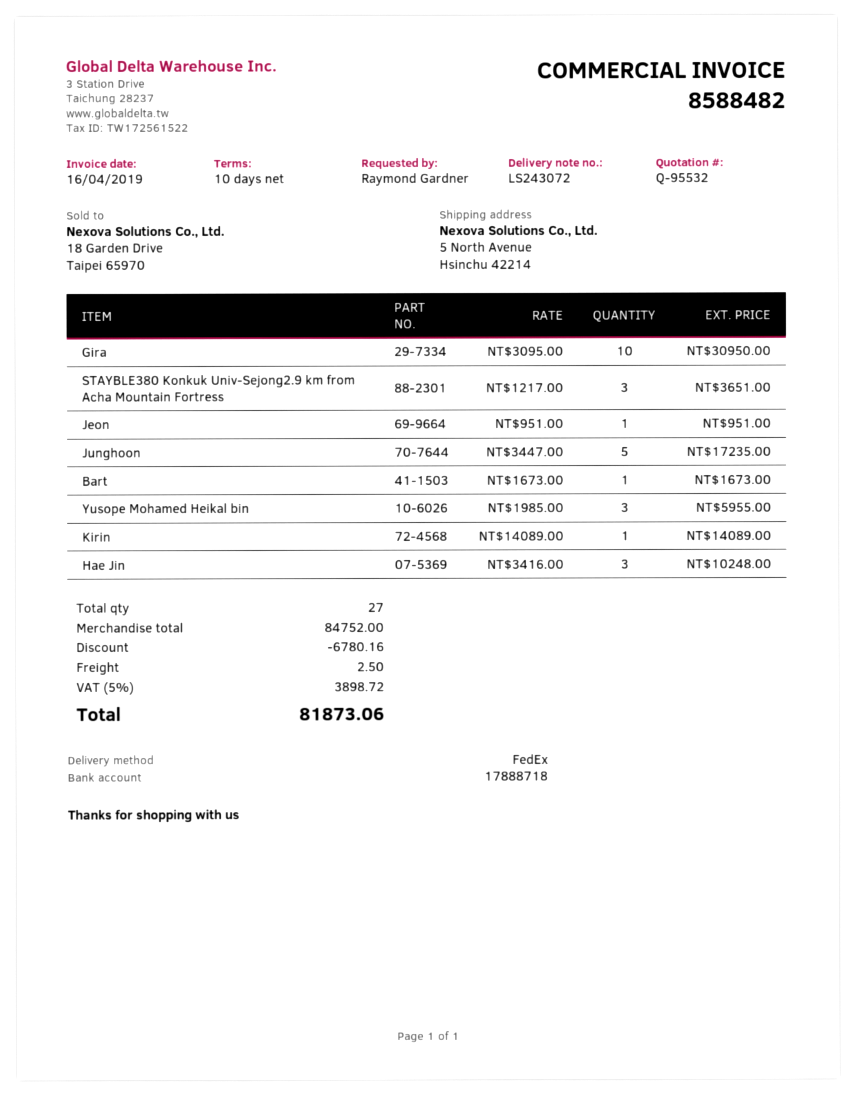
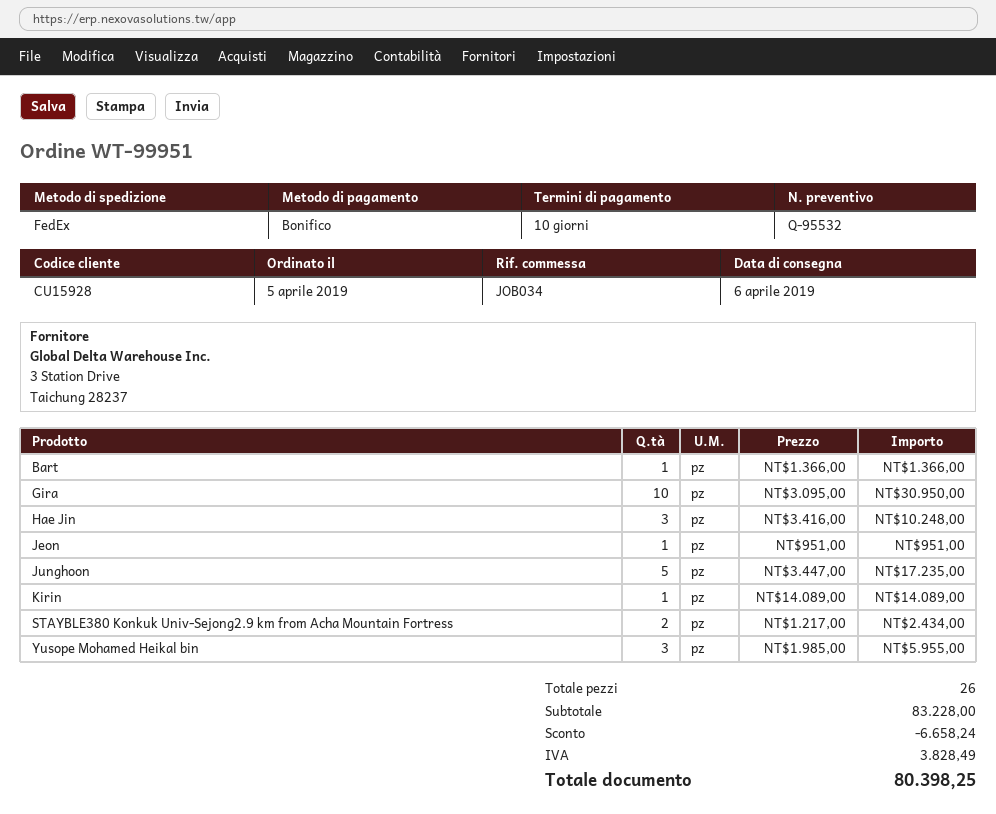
STAYBLE380 Konkuk Univ-Sejong2.9 km from Acha Mountain Fortress: 3 x 1217.00 = 3651.00 -> 2 x 1217.00 = 2434.00
Bart: 1 x 1673.00 = 1673.00 -> 1 x 1366.00 = 1366.00
total quantity: 27 -> 26
subtotal: 84752.00 -> 83228.00
discount: 6780.16 -> 6658.24
shipping: 2.50 -> none
tax: 3898.72 -> 3828.49
total: 81873.06 -> 80398.25

